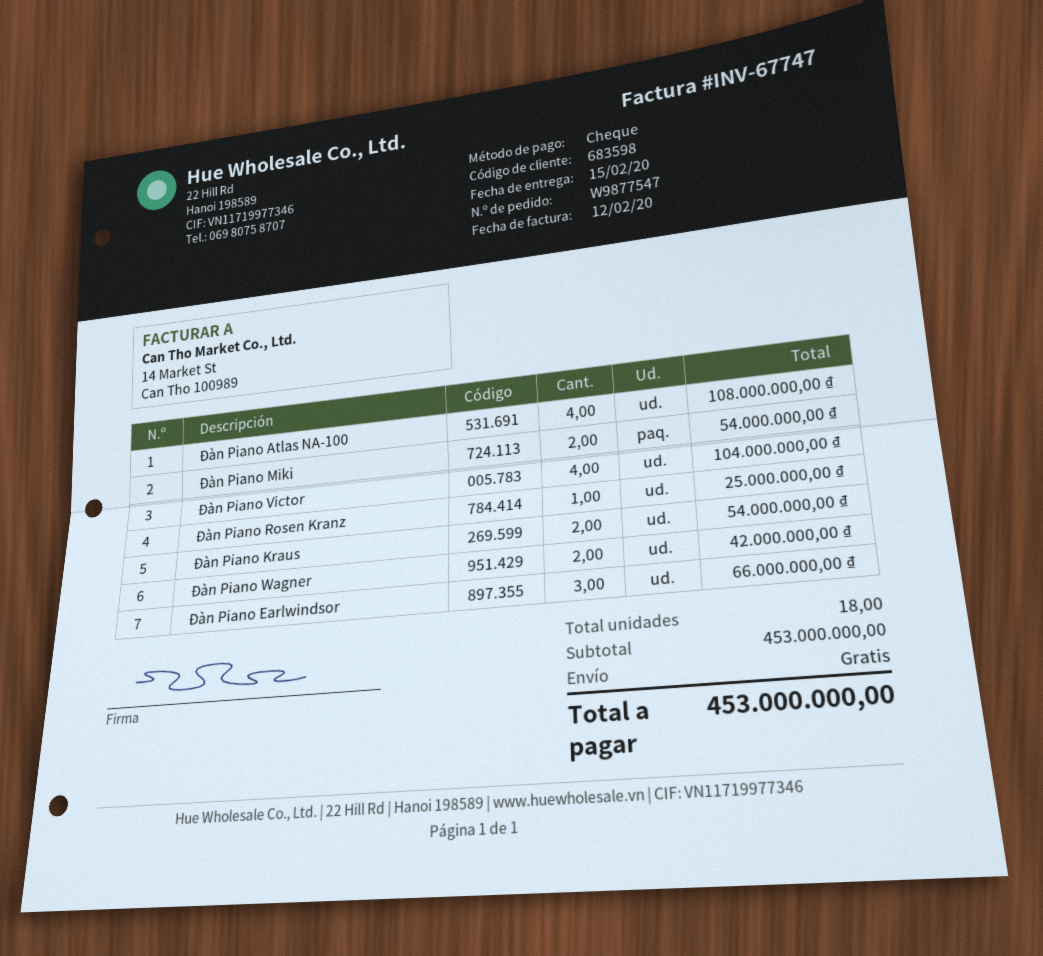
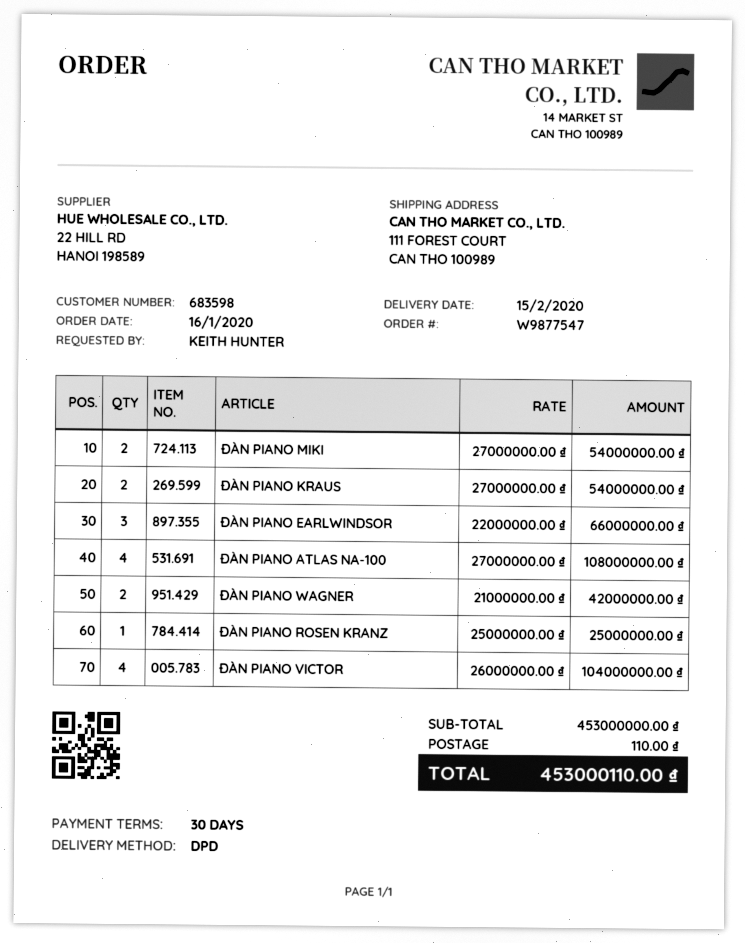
shipping: 0.00 -> 110.00
total: 453000000.00 -> 453000110.00

